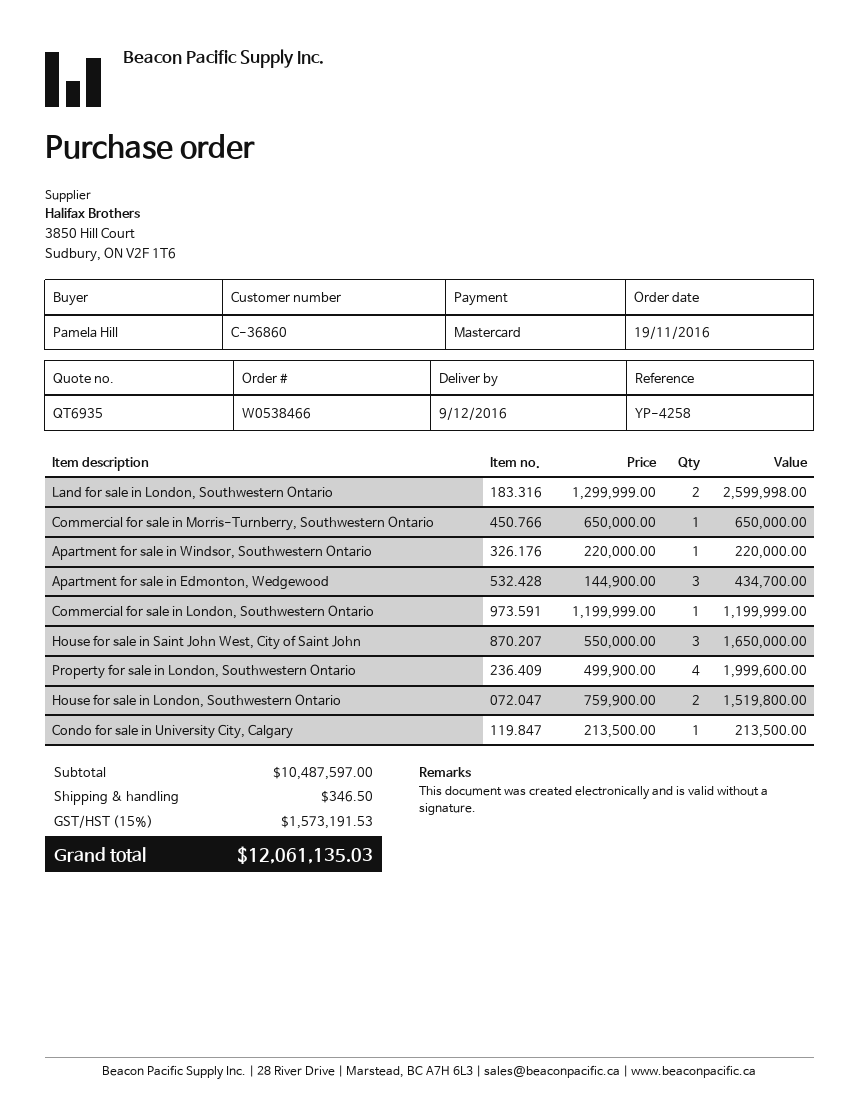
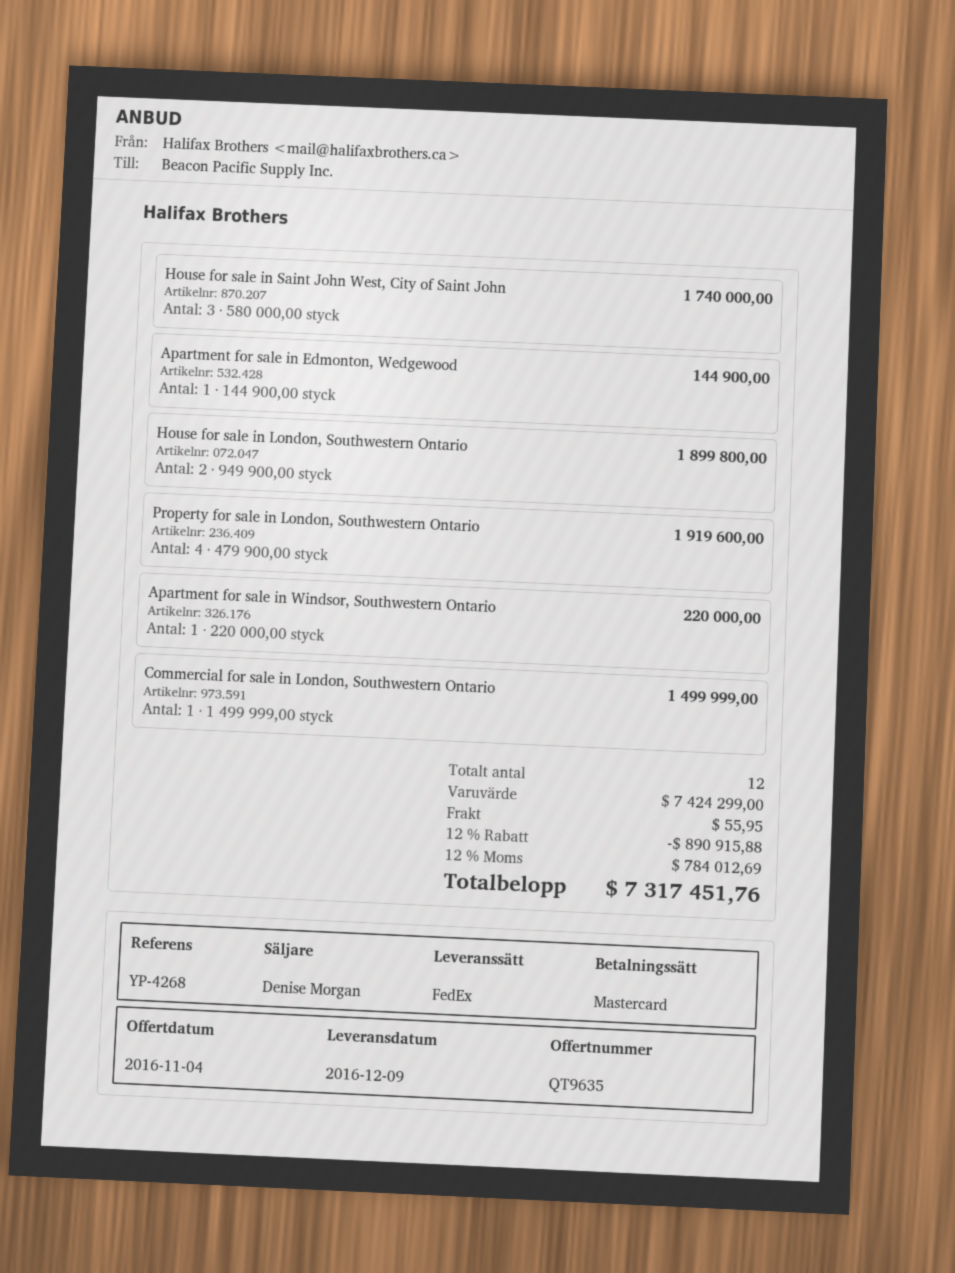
quote number: QT6935 -> QT9635
reference: YP-4258 -> YP-4268
Land for sale in London, Southwestern Ontario: 2 x 1299999.00 = 2599998.00 -> none
Commercial for sale in Morris-Turnberry, Southwestern Ontario: 1 x 650000.00 = 650000.00 -> none
Apartment for sale in Edmonton, Wedgewood: 3 x 144900.00 = 434700.00 -> 1 x 144900.00 = 144900.00
Commercial for sale in London, Southwestern Ontario: 1 x 1199999.00 = 1199999.00 -> 1 x 1499999.00 = 1499999.00
House for sale in Saint John West, City of Saint John: 3 x 550000.00 = 1650000.00 -> 3 x 580000.00 = 1740000.00
Property for sale in London, Southwestern Ontario: 4 x 499900.00 = 1999600.00 -> 4 x 479900.00 = 1919600.00
House for sale in London, Southwestern Ontario: 2 x 759900.00 = 1519800.00 -> 2 x 949900.00 = 1899800.00
Condo for sale in University City, Calgary: 1 x 213500.00 = 213500.00 -> none
subtotal: 10487597.00 -> 7424299.00
discount: none -> 12% = 890915.88
shipping: 346.50 -> 55.95
tax: 15% = 1573191.53 -> 12% = 784012.69
total: 12061135.03 -> 7317451.76

